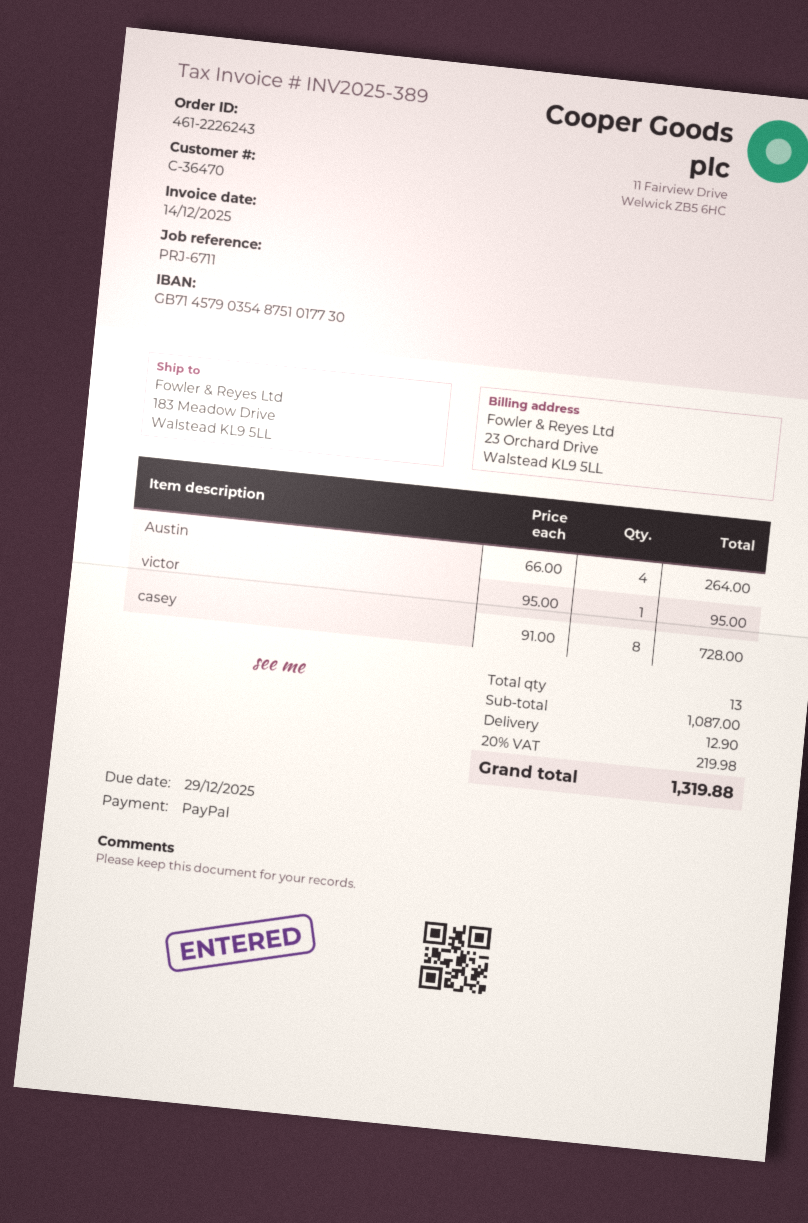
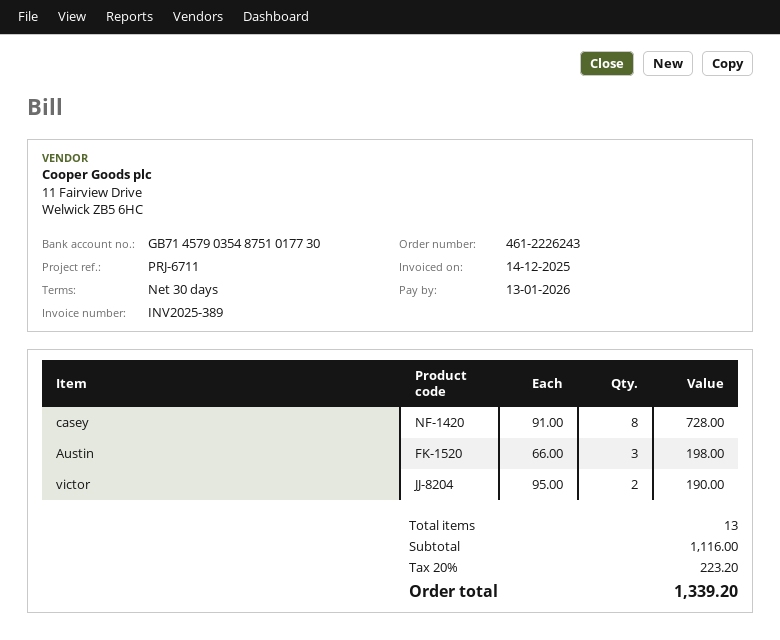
due date: 2025-12-29 -> 2026-01-13
Austin: 4 x 66.00 = 264.00 -> 3 x 66.00 = 198.00
victor: 1 x 95.00 = 95.00 -> 2 x 95.00 = 190.00
subtotal: 1087.00 -> 1116.00
shipping: 12.90 -> none
tax: 20% = 219.98 -> 20% = 223.20
total: 1319.88 -> 1339.20

